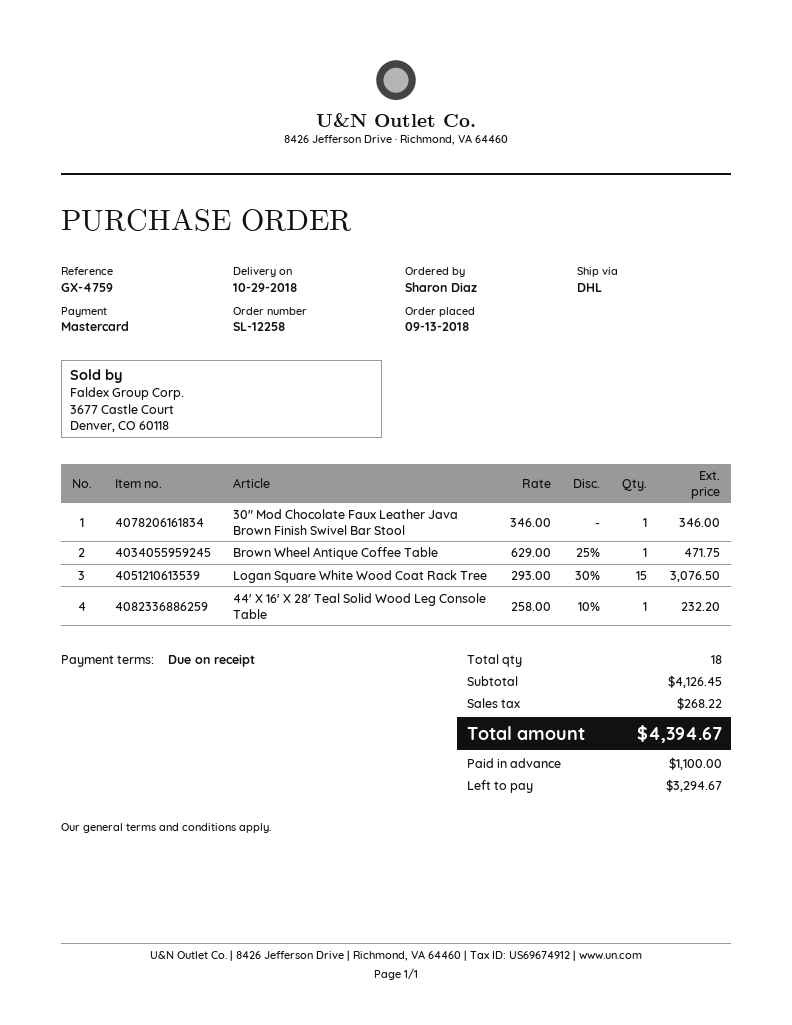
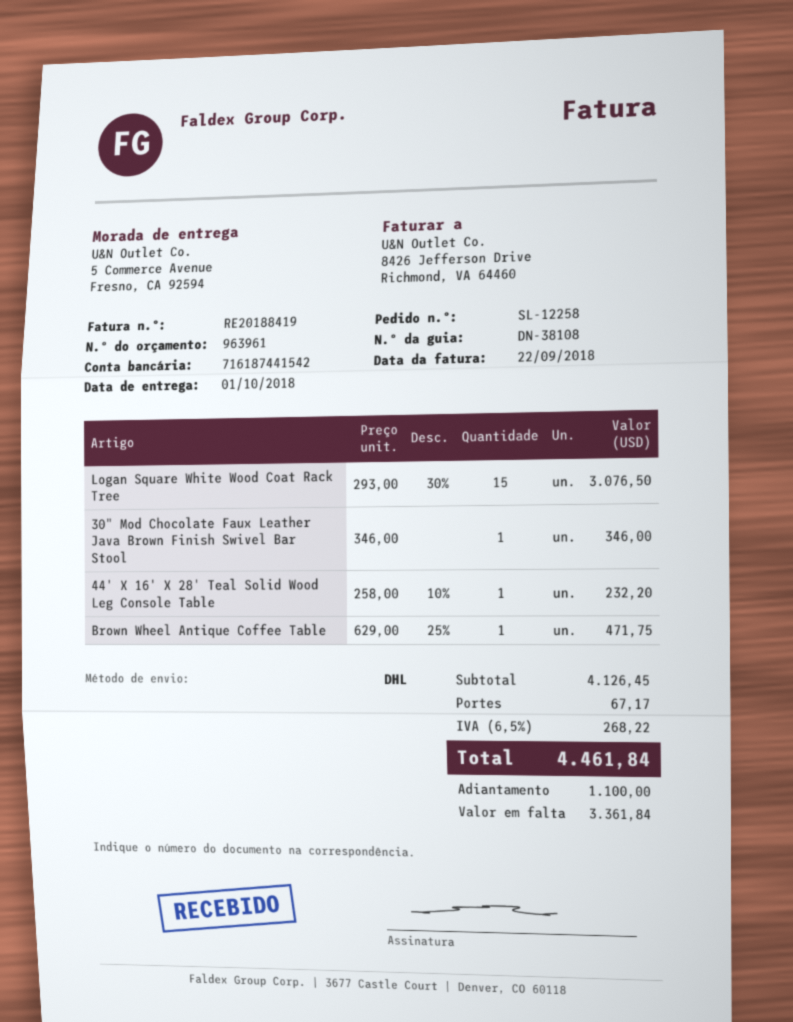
delivery date: 2018-10-29 -> 2018-10-01
shipping: none -> 67.17
total: 4394.67 -> 4461.84
balance: 3294.67 -> 3361.84

